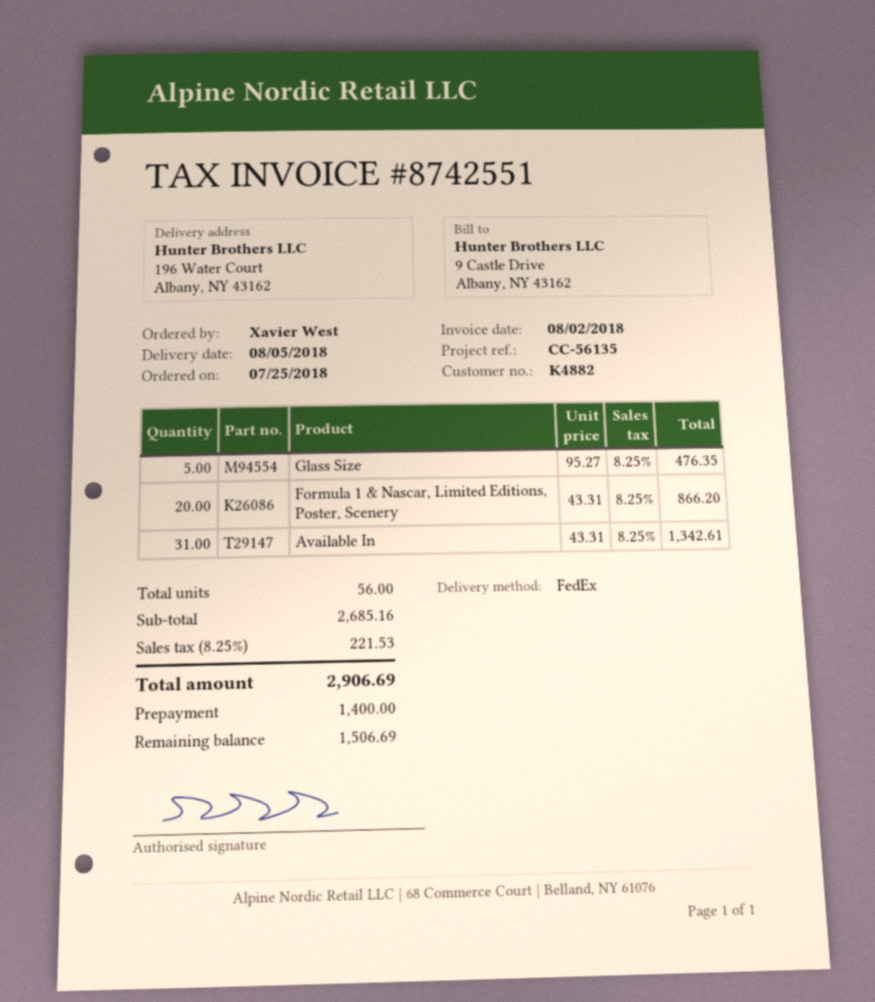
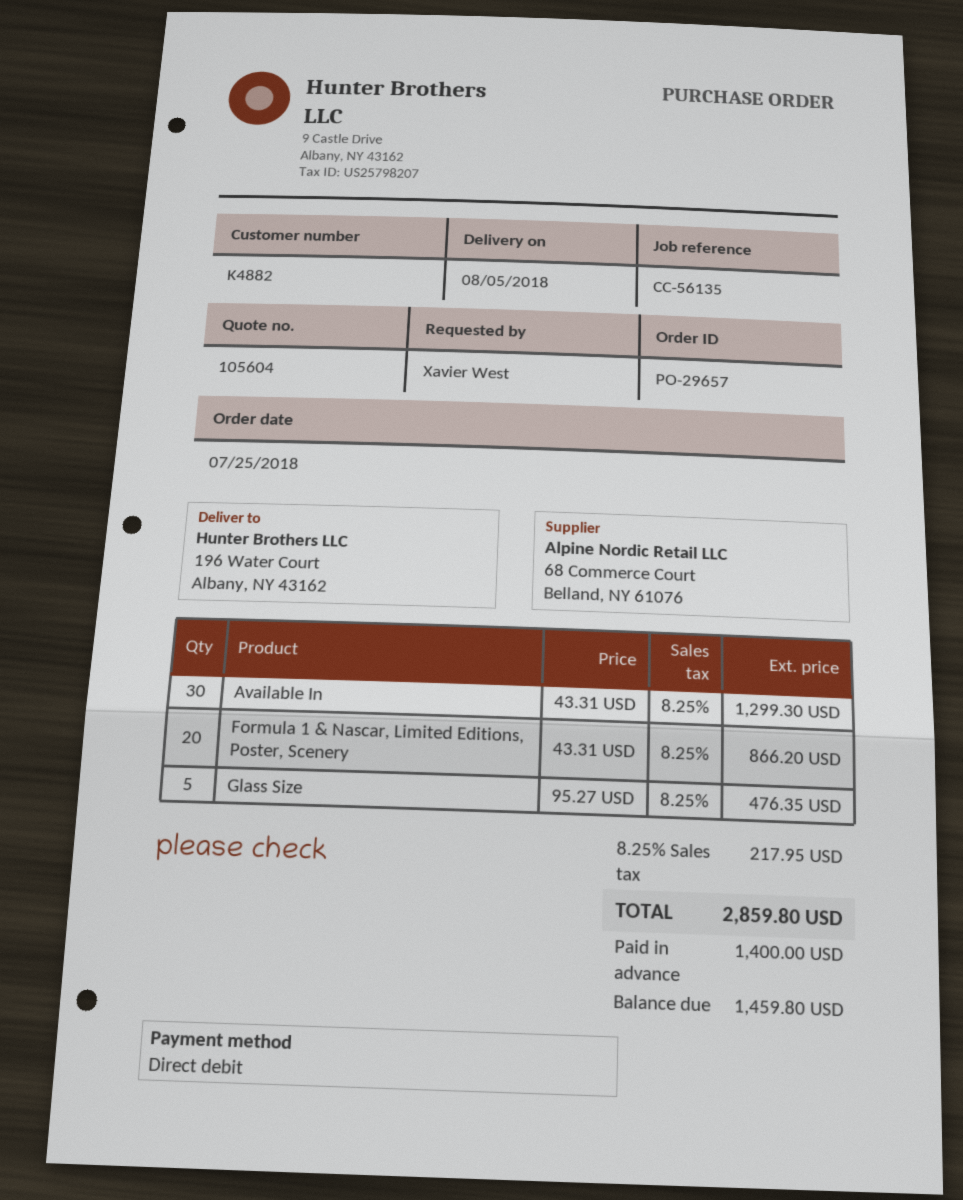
Available In: 31 x 43.31 = 1342.61 -> 30 x 43.31 = 1299.30
tax: 8.25% = 221.53 -> 8.25% = 217.95
total: 2906.69 -> 2859.80
balance: 1506.69 -> 1459.80

